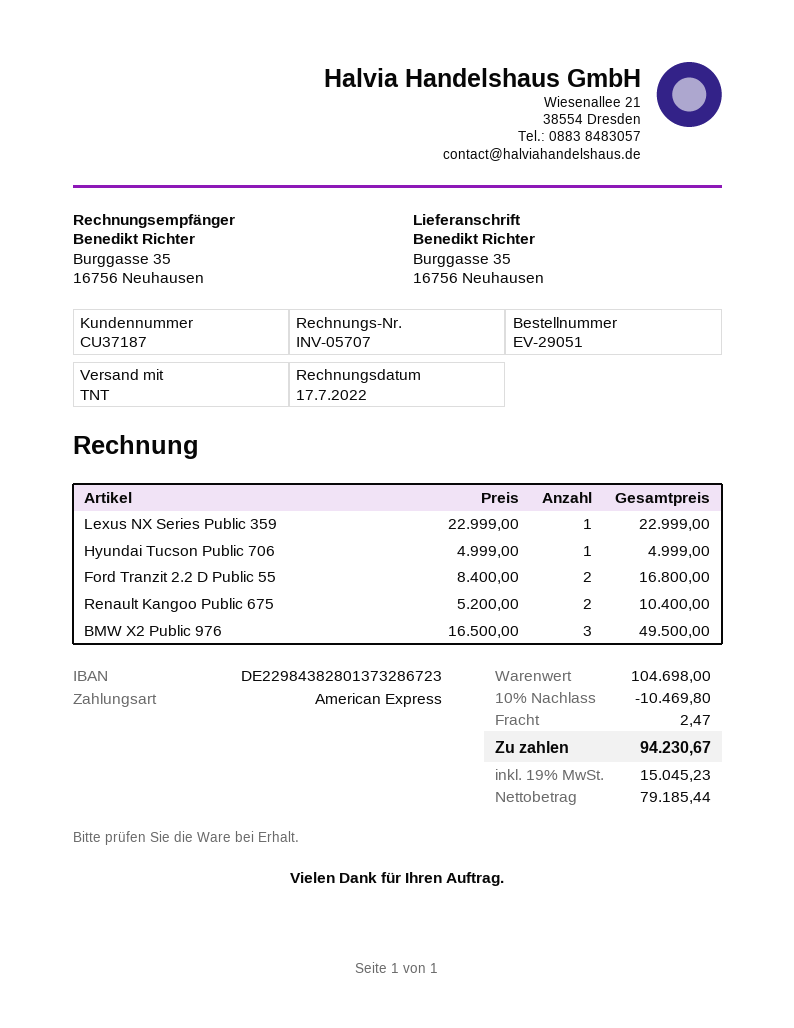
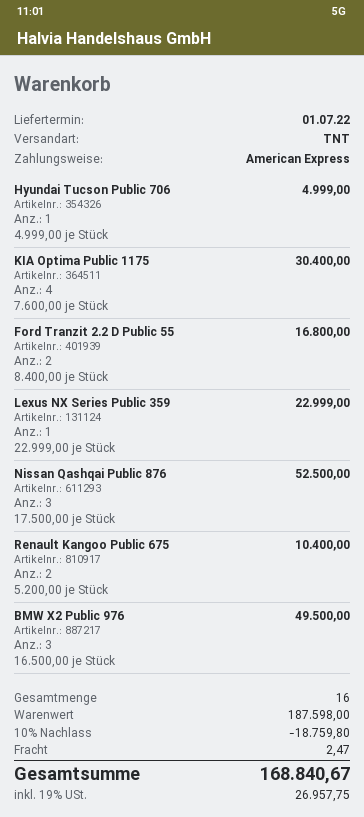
KIA Optima Public 1175: none -> 4 x 7600.00 = 30400.00
Nissan Qashqai Public 876: none -> 3 x 17500.00 = 52500.00
subtotal: 104698.00 -> 187598.00
discount: 10% = 10469.80 -> 10% = 18759.80
tax: 19% = 15045.23 -> 19% = 26957.75
total: 94230.67 -> 168840.67

